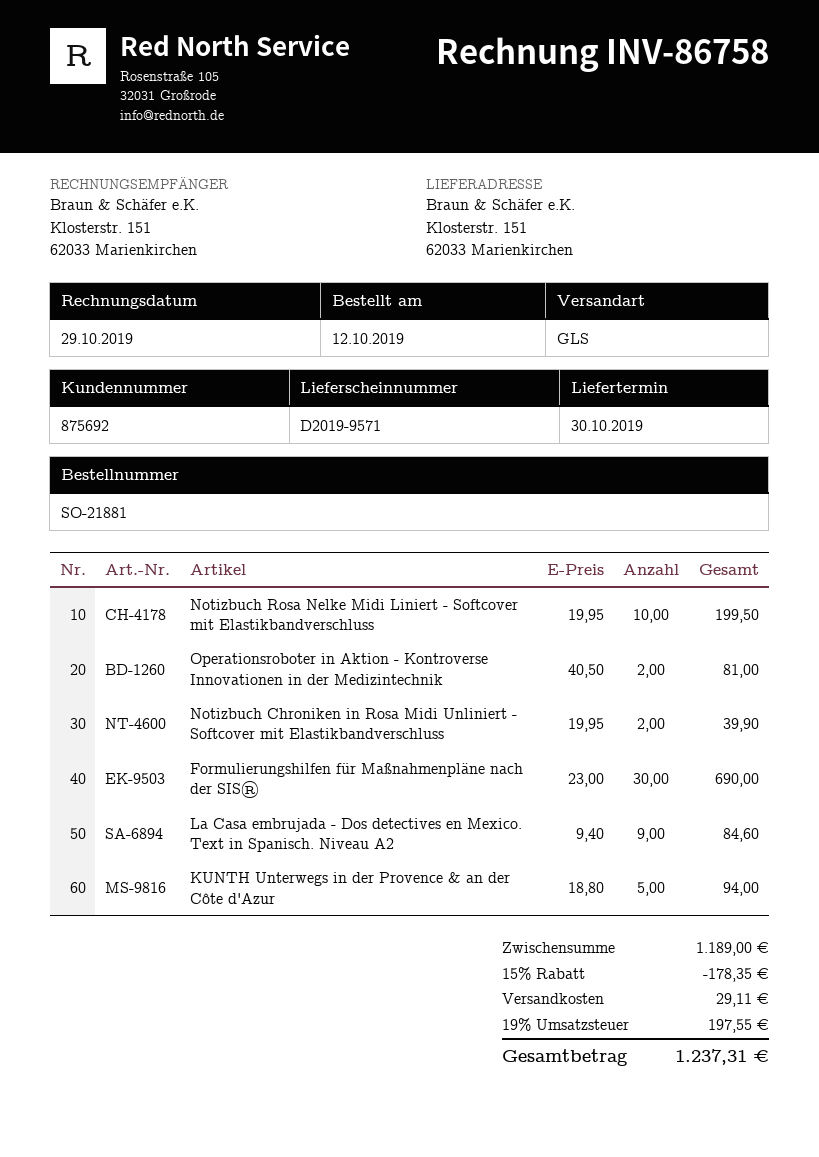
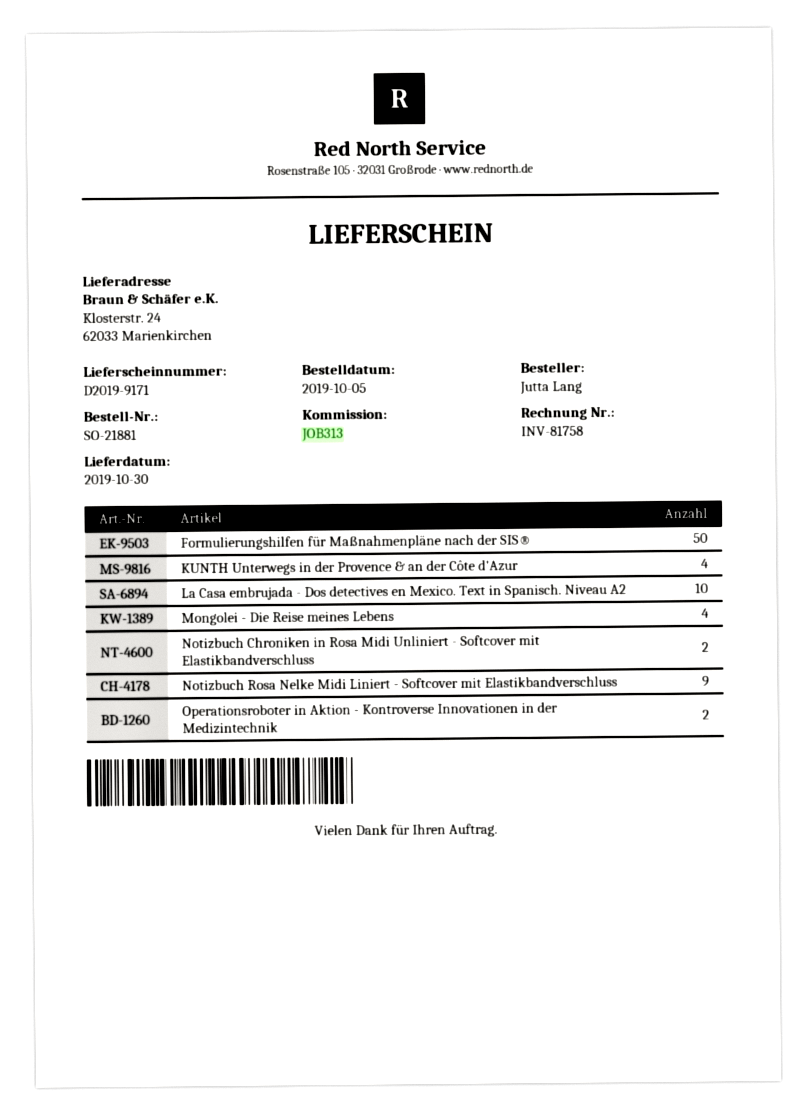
order date: 2019-10-12 -> 2019-10-05
delivery note number: D2019-9571 -> D2019-9171
invoice number: INV-86758 -> INV-81758
ship to: Klosterstr. 151, 62033 Marienkirchen -> Klosterstr. 24, 62033 Marienkirchen
Notizbuch Rosa Nelke Midi Liniert - Softcover mit Elastikbandverschluss: 10 -> 9
Formulierungshilfen für Maßnahmenpläne nach der SIS®: 30 -> 50
La Casa embrujada - Dos detectives en Mexico. Text in Spanisch. Niveau A2: 9 -> 10
KUNTH Unterwegs in der Provence & an der Côte d'Azur: 5 -> 4
Mongolei - Die Reise meines Lebens: none -> 4

